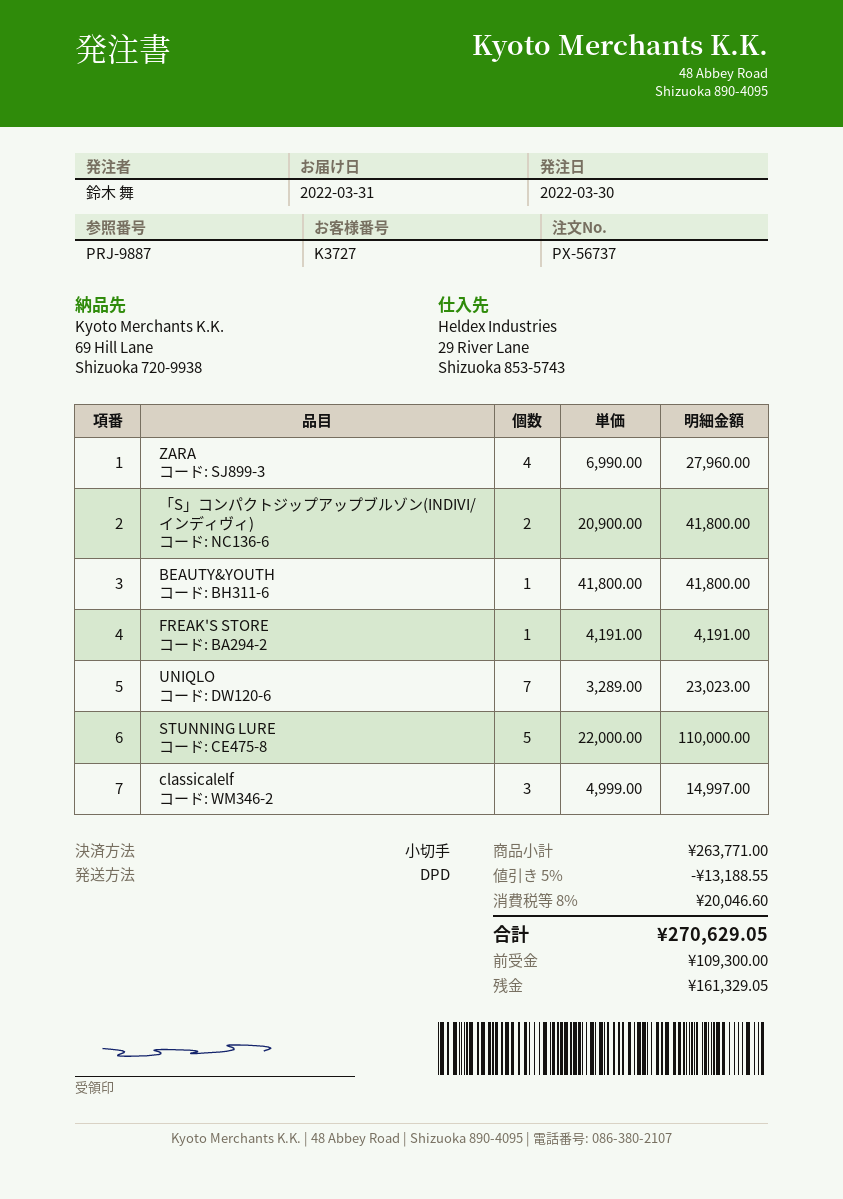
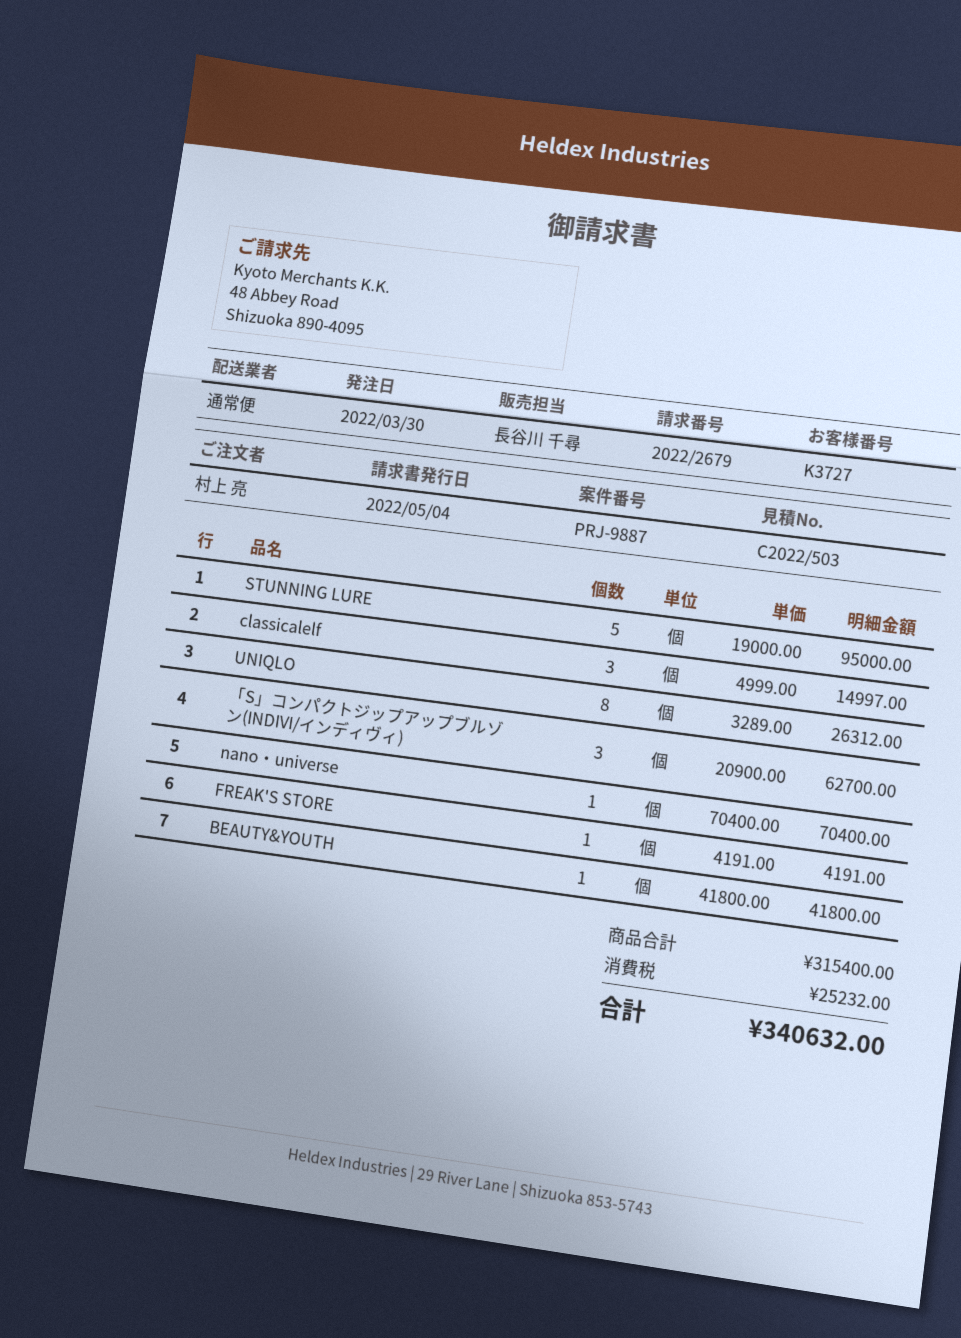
ordered by: 鈴木 舞 -> 村上 亮
shipping method: DPD -> standard
ZARA: 4 x 6990.00 = 27960.00 -> none
「S」コンパクトジップアップブルゾン(INDIVI/インディヴィ): 2 x 20900.00 = 41800.00 -> 3 x 20900.00 = 62700.00
UNIQLO: 7 x 3289.00 = 23023.00 -> 8 x 3289.00 = 26312.00
STUNNING LURE: 5 x 22000.00 = 110000.00 -> 5 x 19000.00 = 95000.00
nano・universe: none -> 1 x 70400.00 = 70400.00
subtotal: 263771.00 -> 315400.00
discount: 5% = 13188.55 -> none
tax: 20046.60 -> 25232.00
total: 270629.05 -> 340632.00

